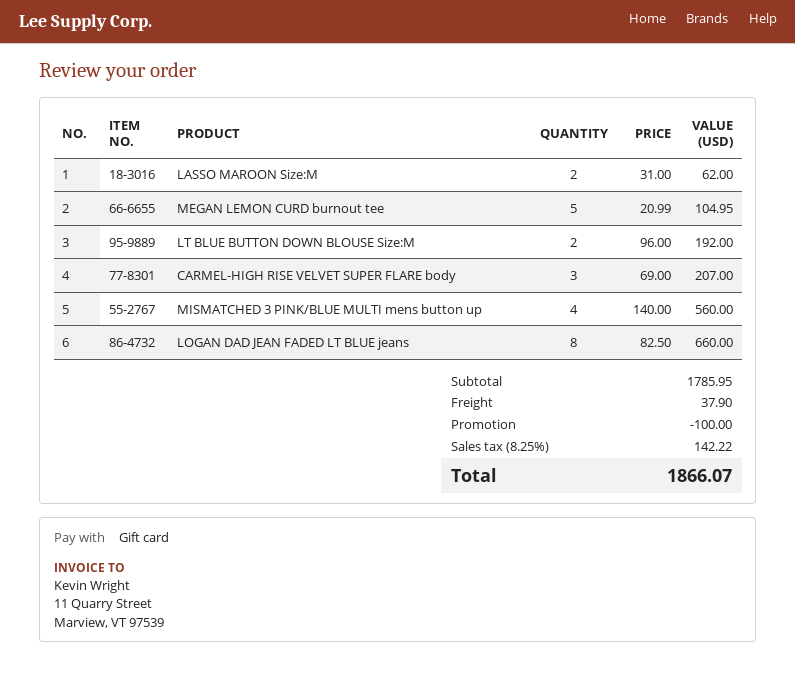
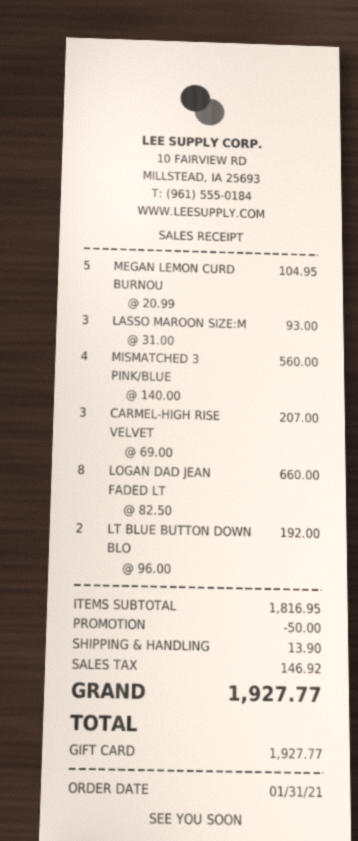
LASSO MAROON Size:M: 2 x 31.00 = 62.00 -> 3 x 31.00 = 93.00
subtotal: 1785.95 -> 1816.95
discount: 100.00 -> 50.00
shipping: 37.90 -> 13.90
tax: 142.22 -> 146.92
total: 1866.07 -> 1927.77

